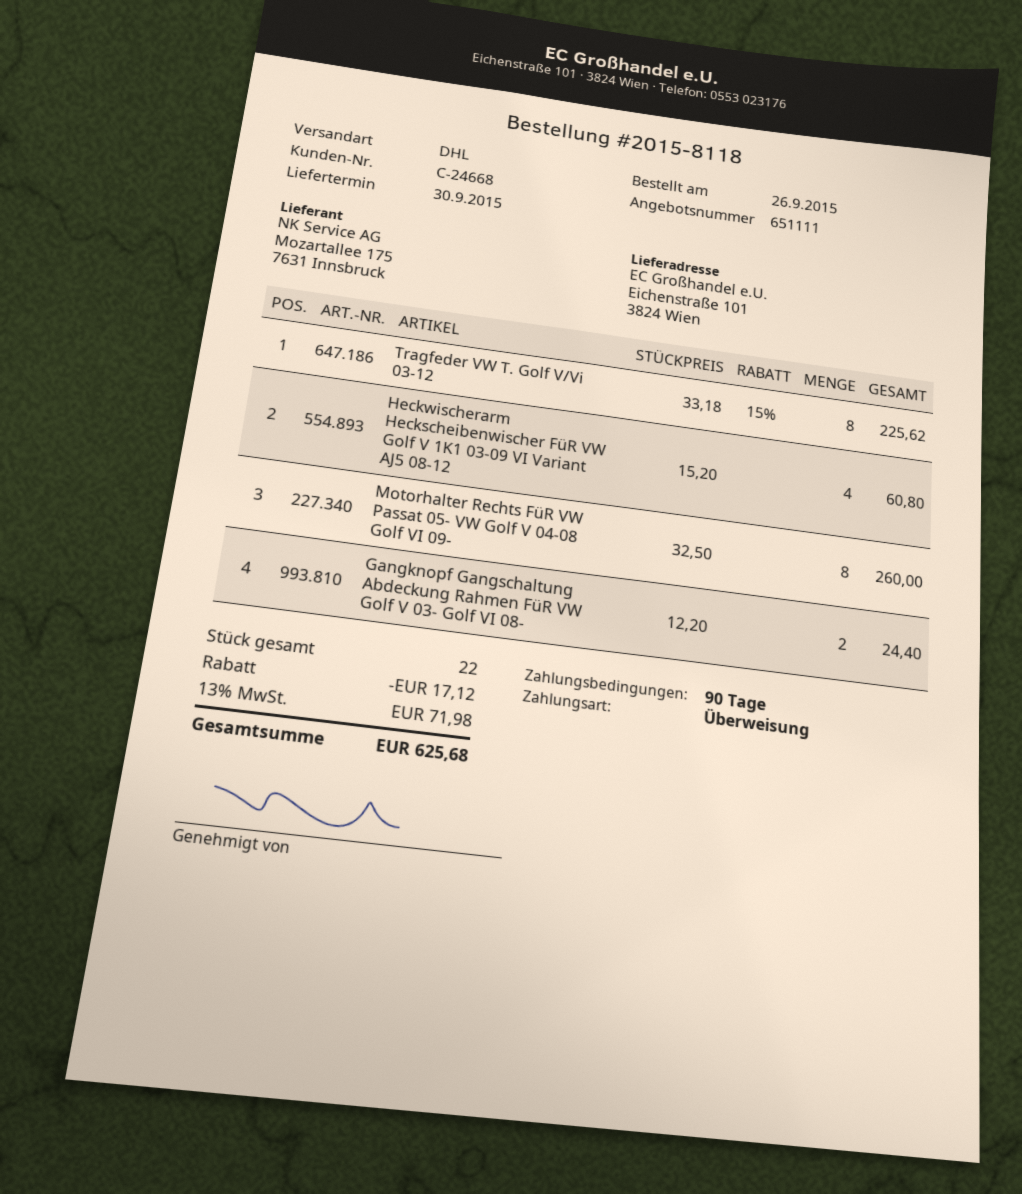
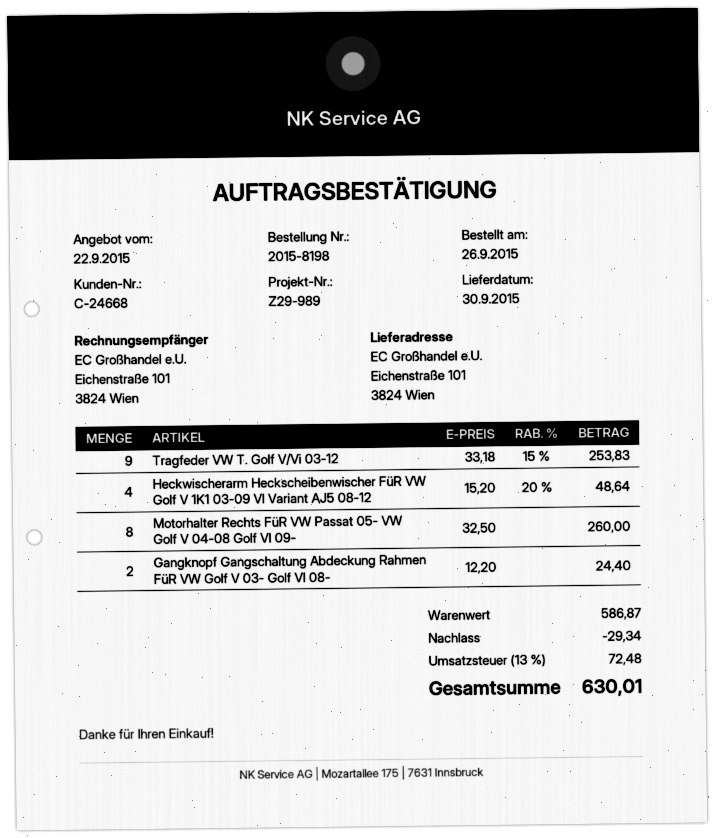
order number: 2015-8118 -> 2015-8198
Tragfeder VW T. Golf V/Vi 03-12: 8 x 33.18 - 15% = 225.62 -> 9 x 33.18 - 15% = 253.83
Heckwischerarm Heckscheibenwischer FüR VW Golf V 1K1 03-09 VI Variant AJ5 08-12: 4 x 15.20 = 60.80 -> 4 x 15.20 - 20% = 48.64
discount: 17.12 -> 29.34
tax: 13% = 71.98 -> 13% = 72.48
total: 625.68 -> 630.01

